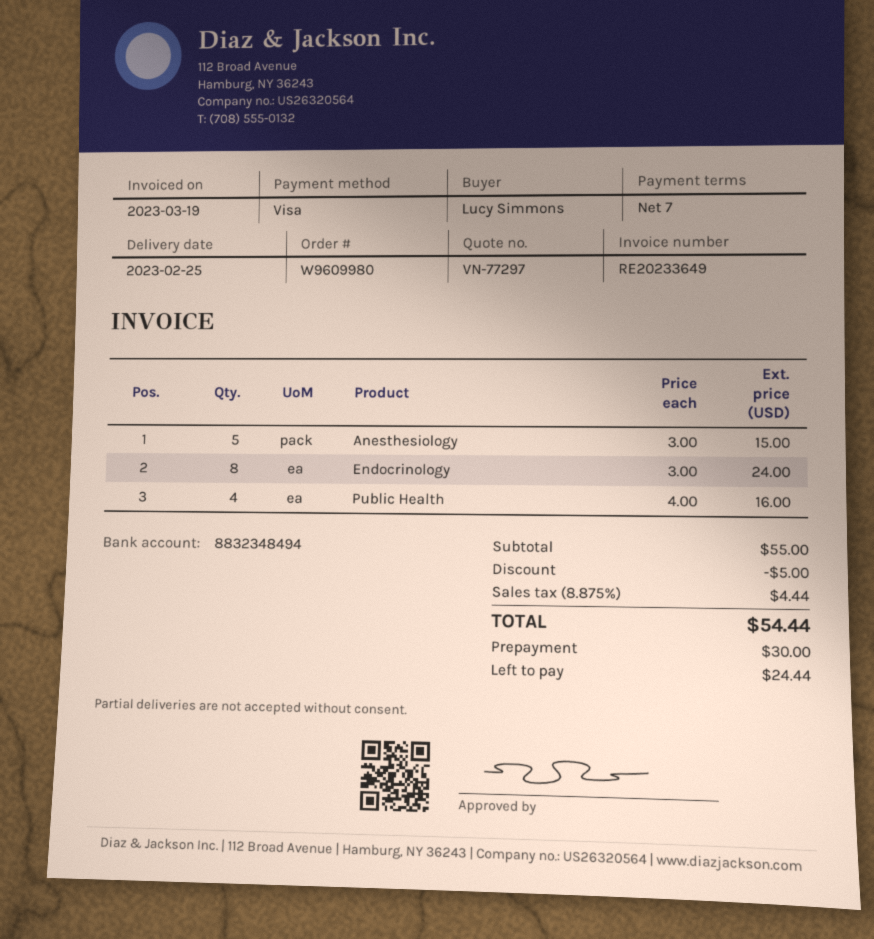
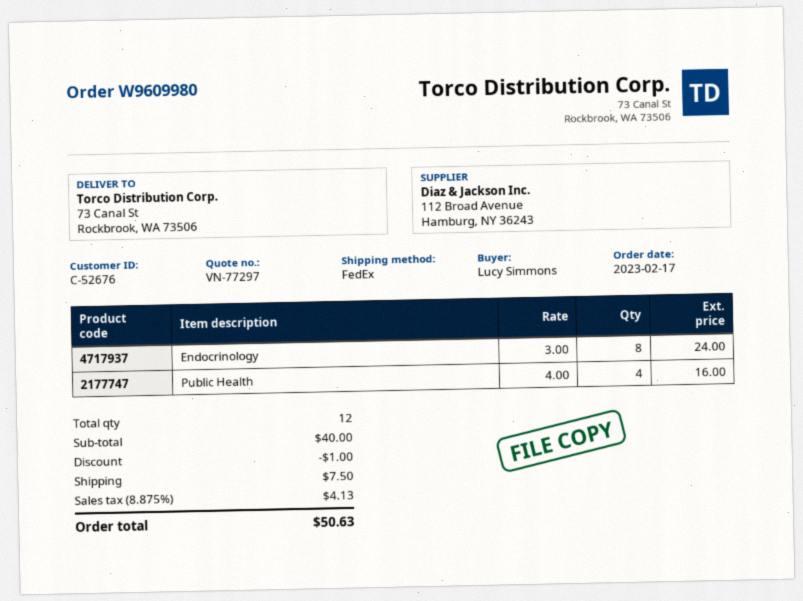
Anesthesiology: 5 x 3.00 = 15.00 -> none
subtotal: 55.00 -> 40.00
discount: 5.00 -> 1.00
shipping: none -> 7.50
tax: 8.875% = 4.44 -> 8.875% = 4.13
total: 54.44 -> 50.63

